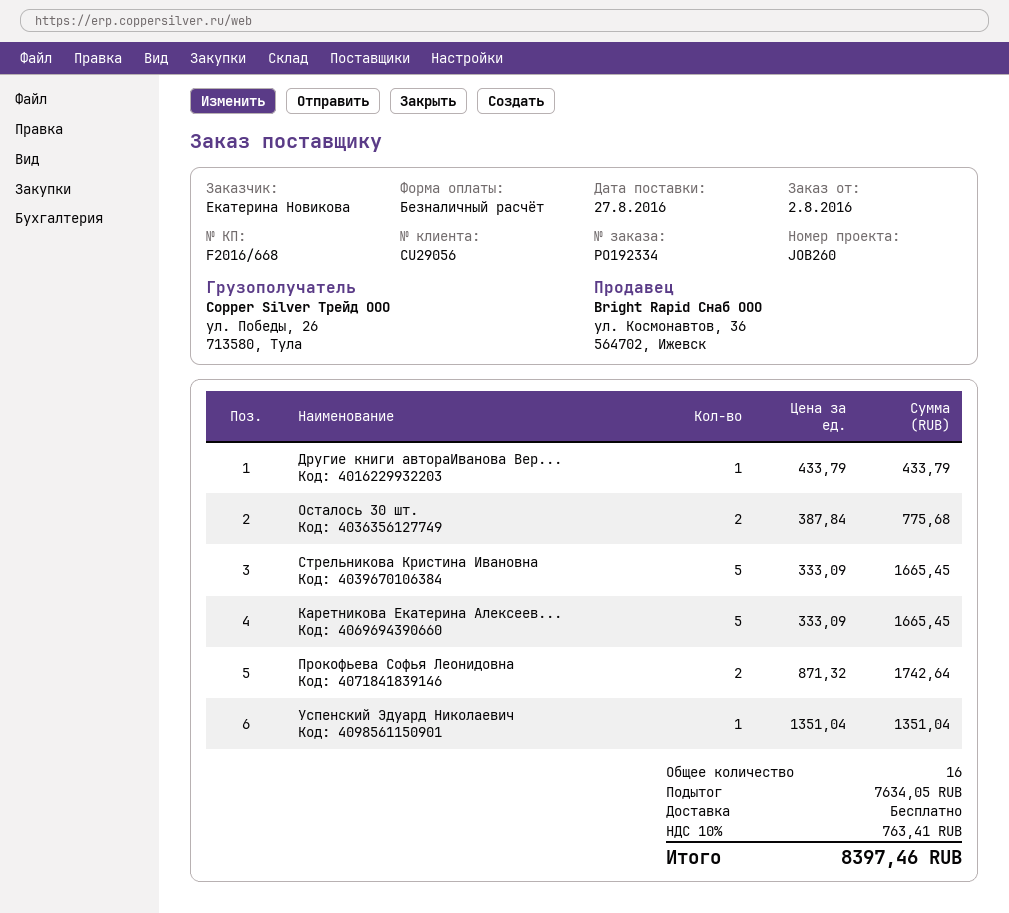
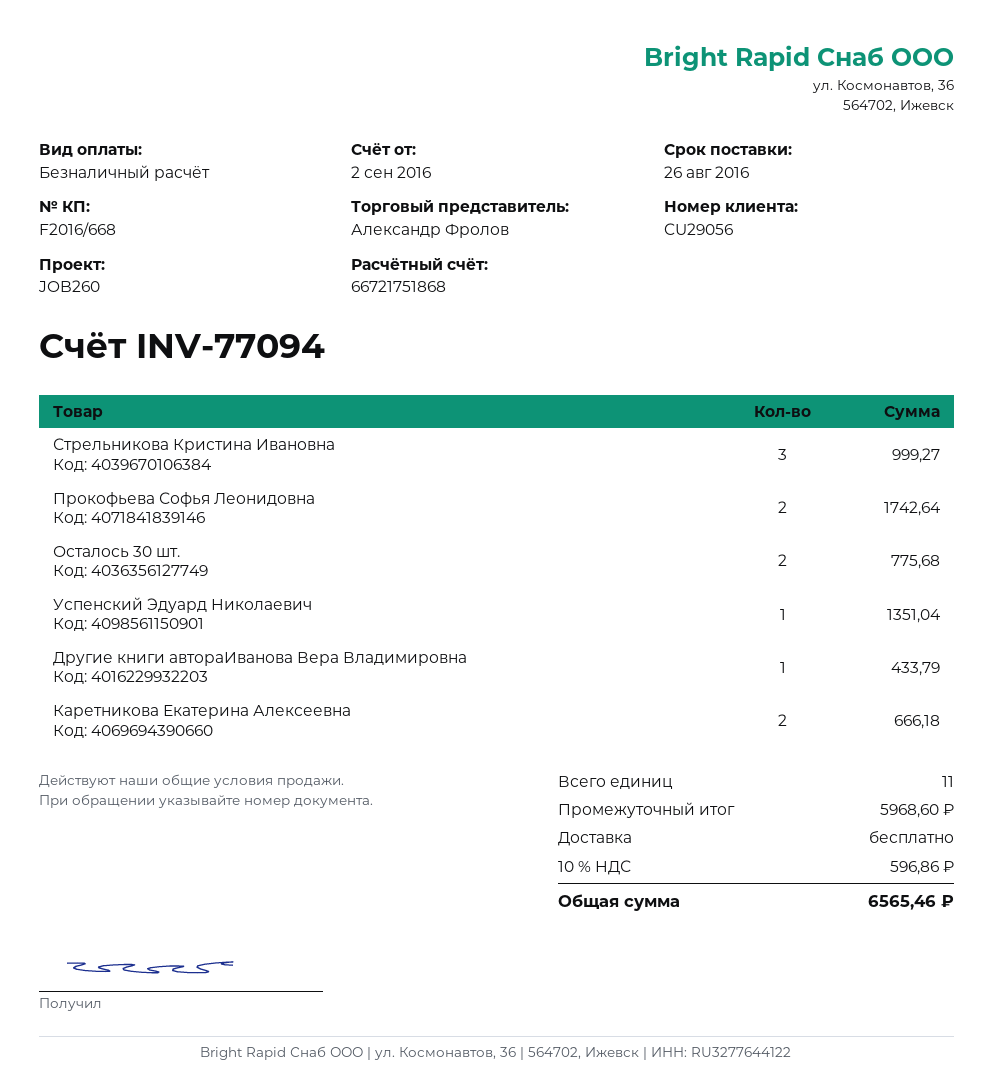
delivery date: 2016-08-27 -> 2016-08-26
Стрельникова Кристина Ивановна: 5 for 1665.45 -> 3 for 999.27
Каретникова Екатерина Алексеев...: 5 for 1665.45 -> 2 for 666.18
total quantity: 16 -> 11
subtotal: 7634.05 -> 5968.60
tax: 10% = 763.41 -> 10% = 596.86
total: 8397.46 -> 6565.46

